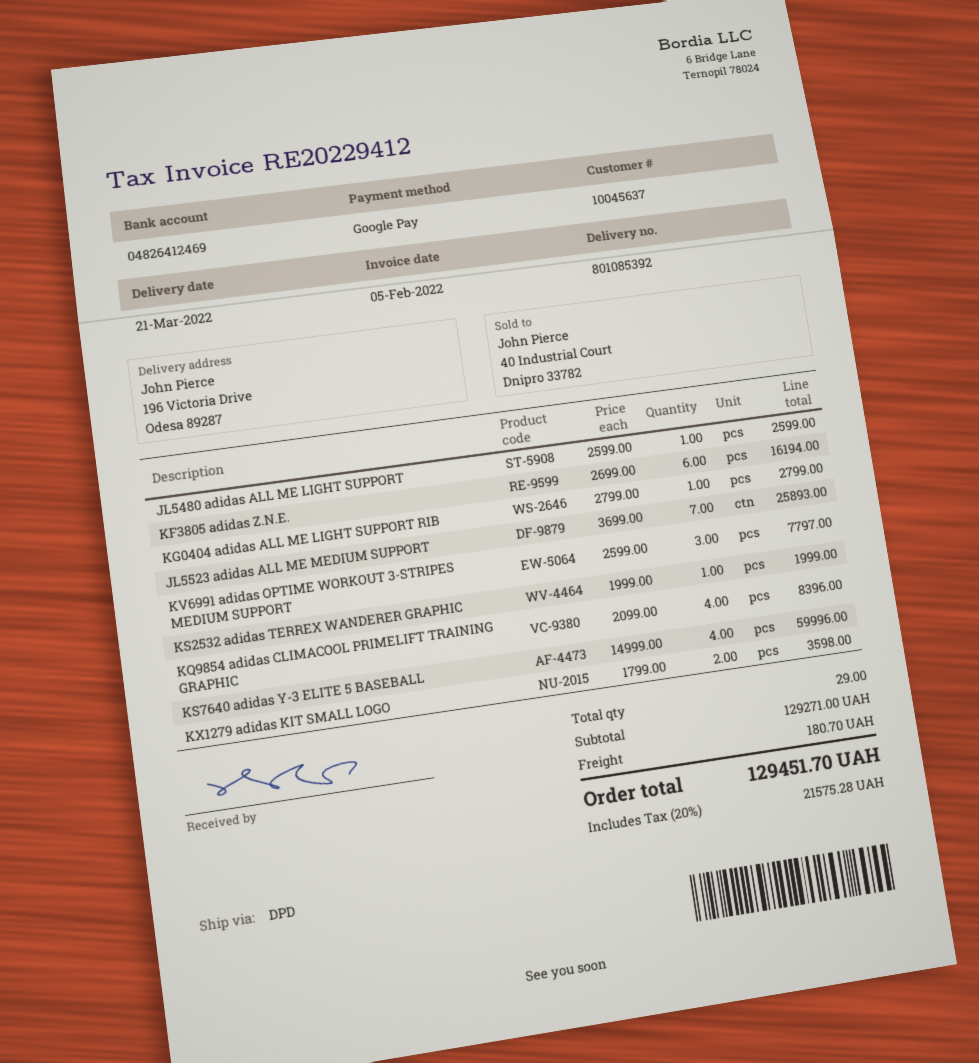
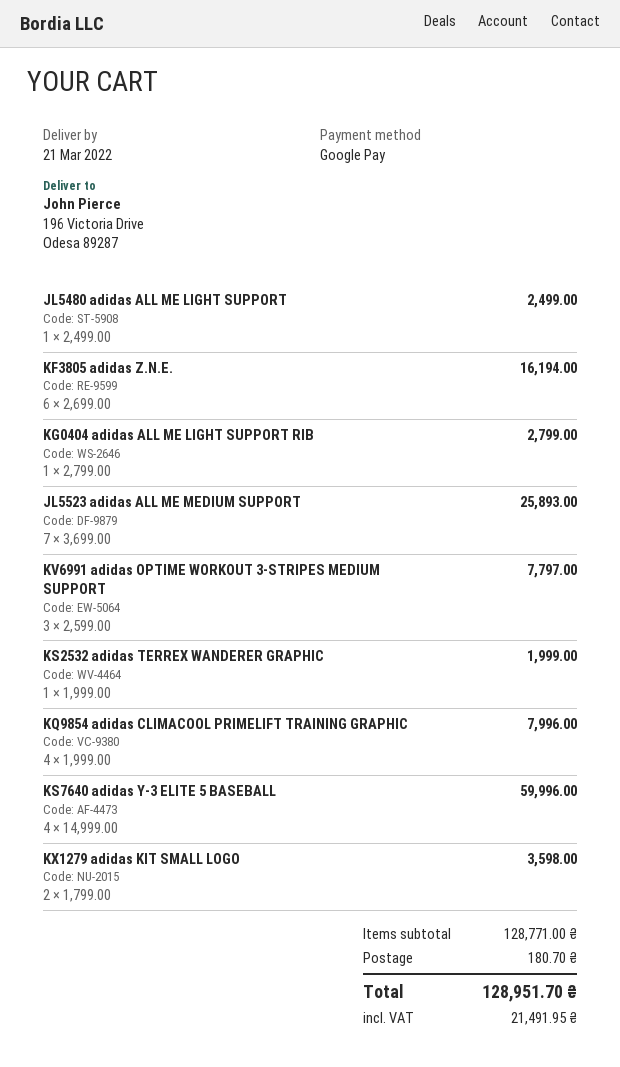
JL5480 adidas ALL ME LIGHT SUPPORT: 1 x 2599.00 = 2599.00 -> 1 x 2499.00 = 2499.00
KQ9854 adidas CLIMACOOL PRIMELIFT TRAINING GRAPHIC: 4 x 2099.00 = 8396.00 -> 4 x 1999.00 = 7996.00
subtotal: 129271.00 -> 128771.00
tax: 21575.28 -> 21491.95
total: 129451.70 -> 128951.70

